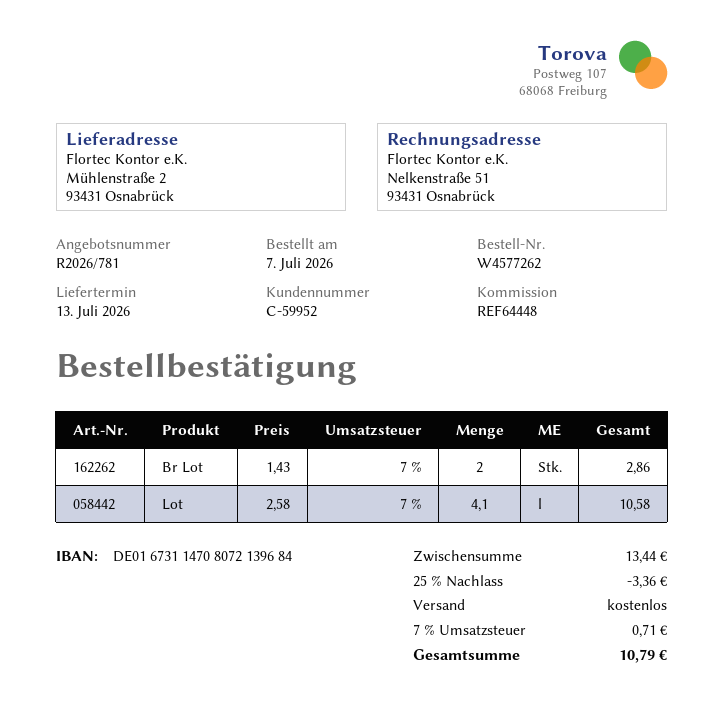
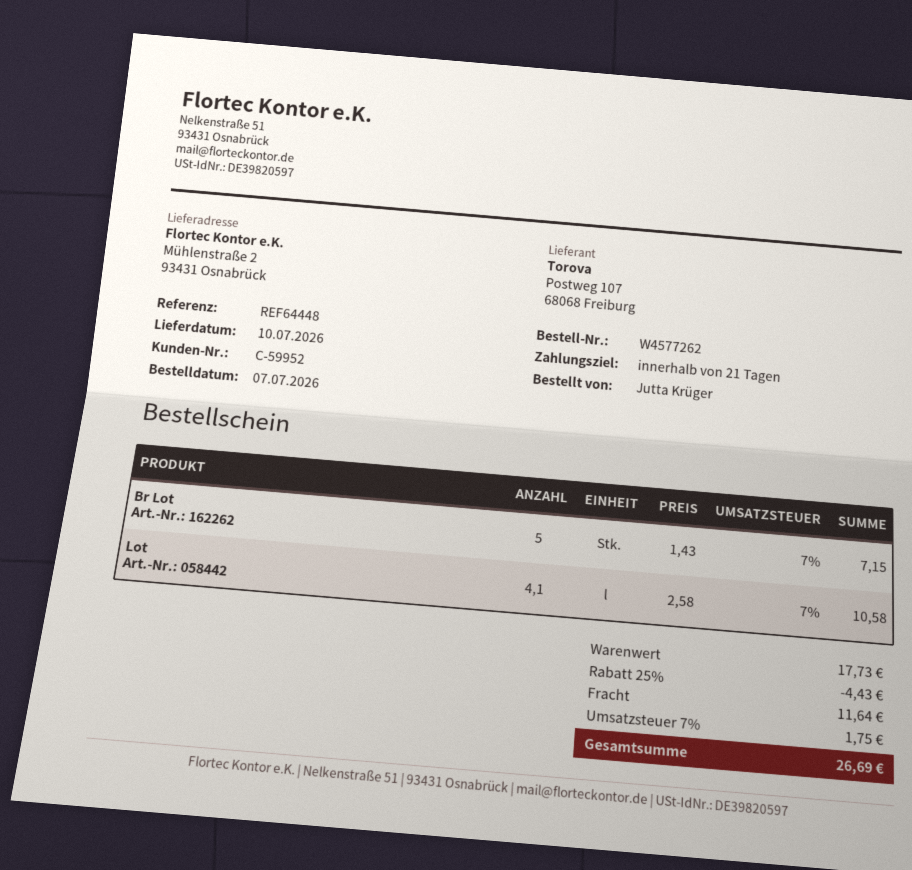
delivery date: 2026-07-13 -> 2026-07-10
Br Lot: 2 x 1.43 = 2.86 -> 5 x 1.43 = 7.15
subtotal: 13.44 -> 17.73
discount: 25% = 3.36 -> 25% = 4.43
shipping: 0.00 -> 11.64
tax: 7% = 0.71 -> 7% = 1.75
total: 10.79 -> 26.69

